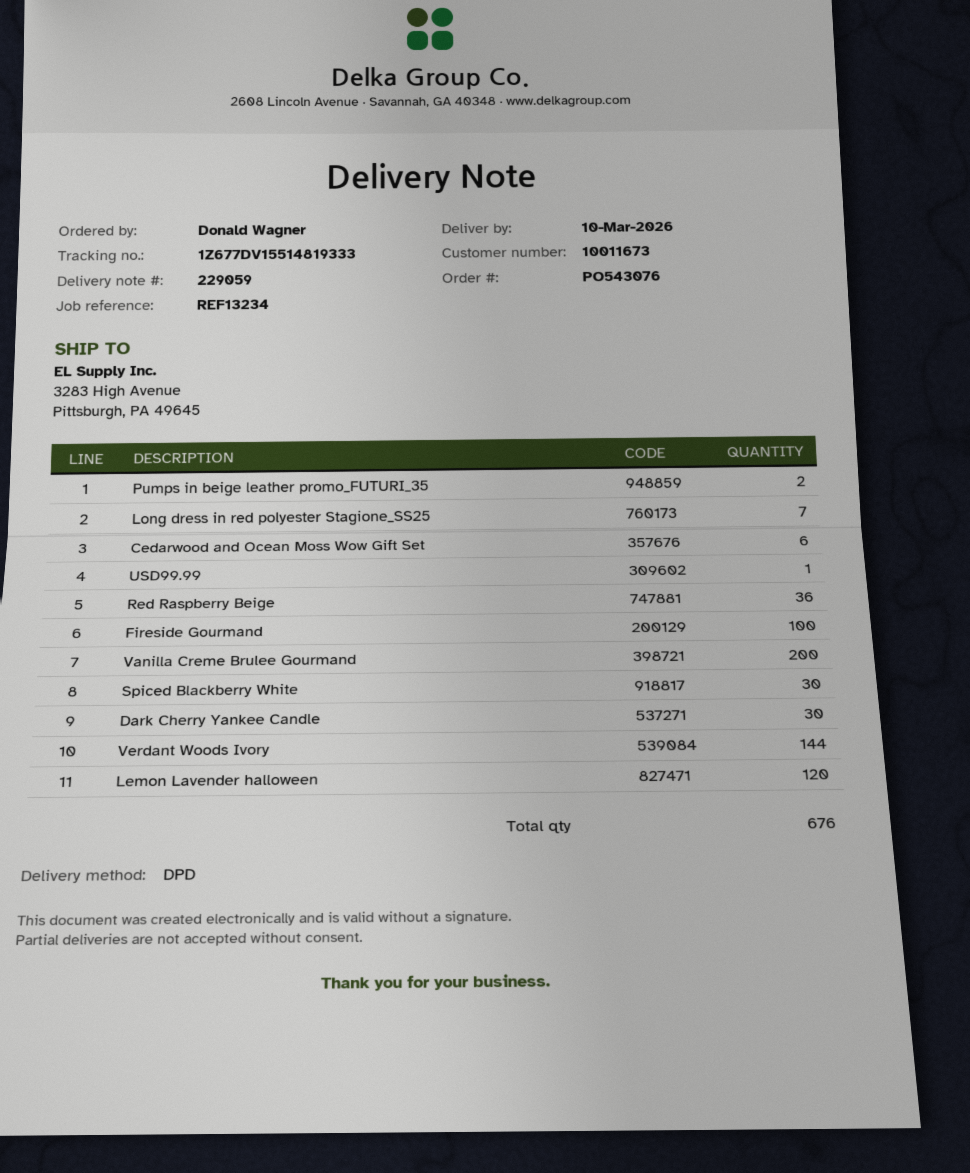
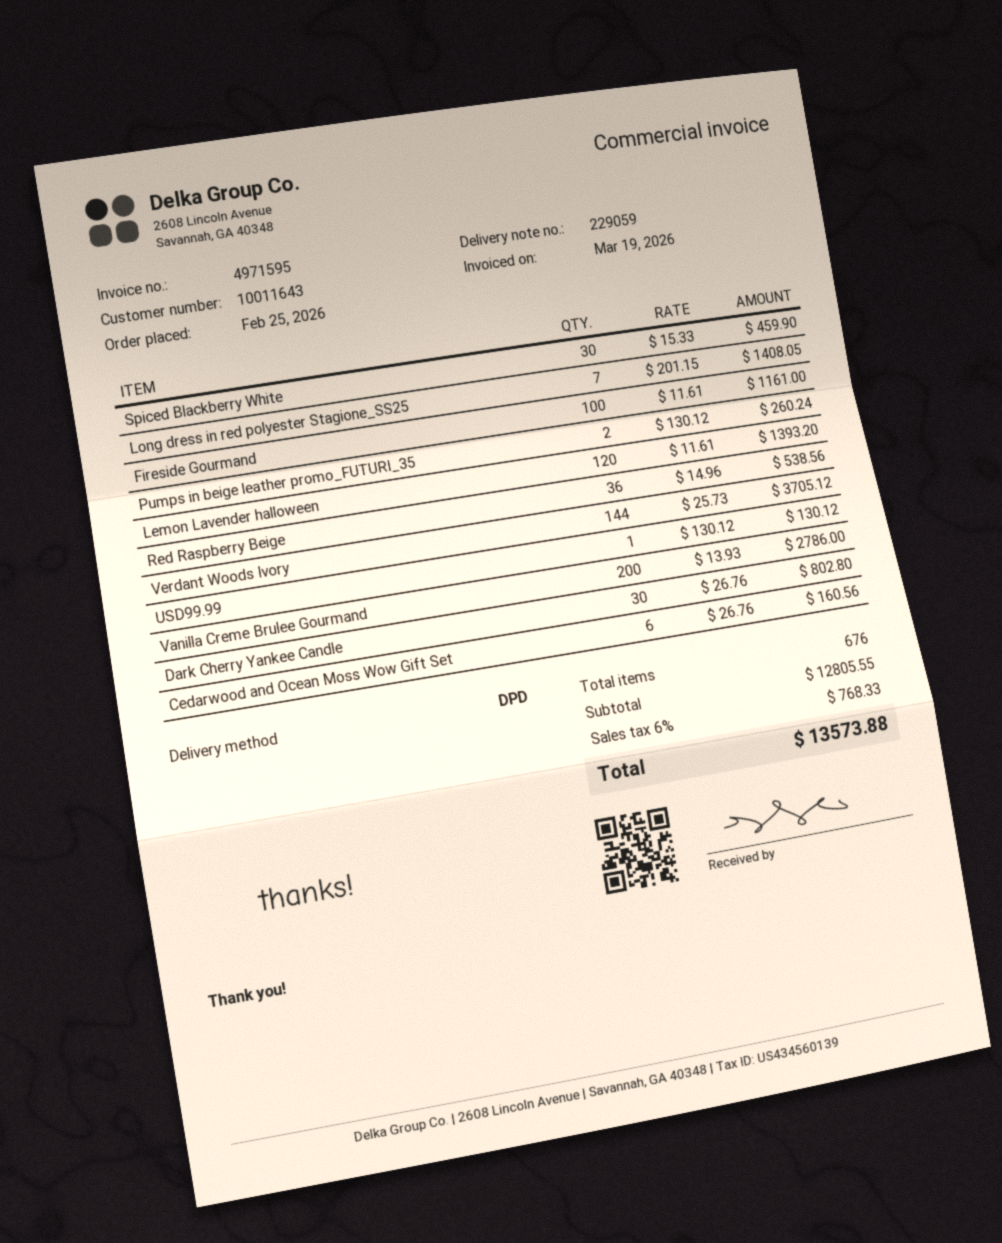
customer number: 10011673 -> 10011643

